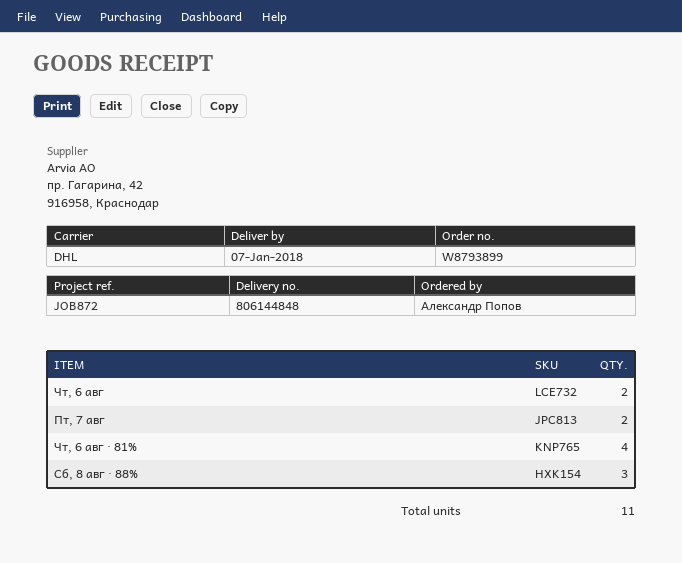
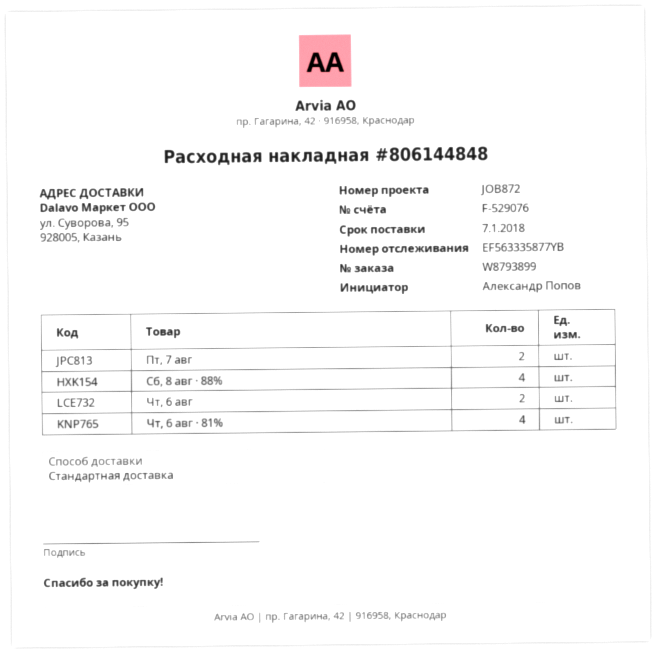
shipping method: DHL -> standard
Сб, 8 авг · 88%: 3 -> 4

